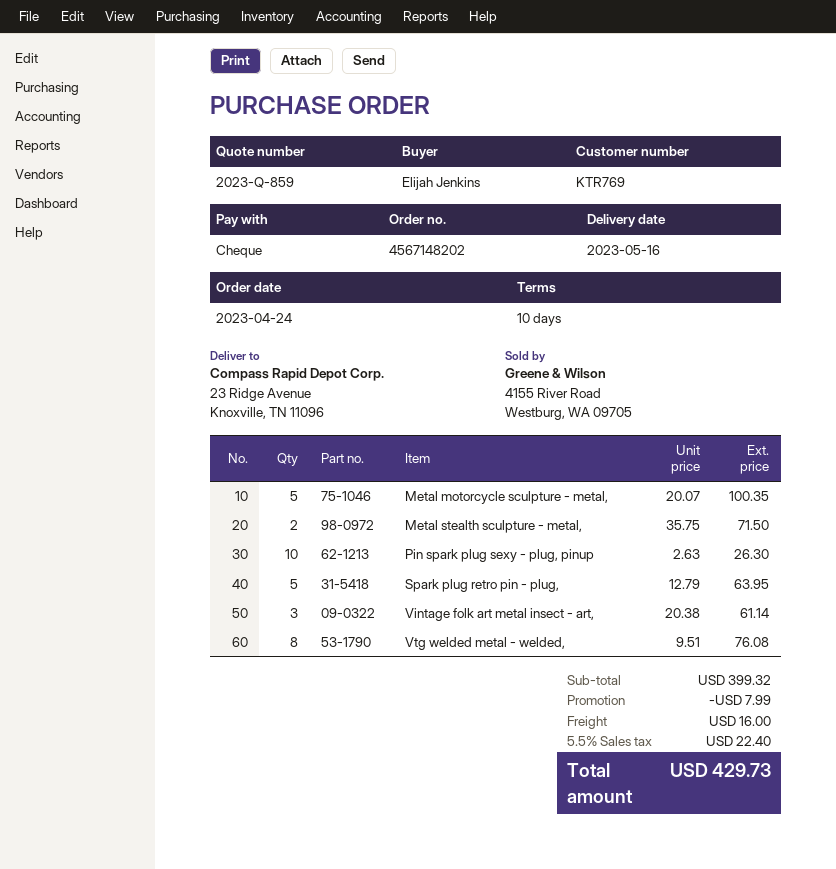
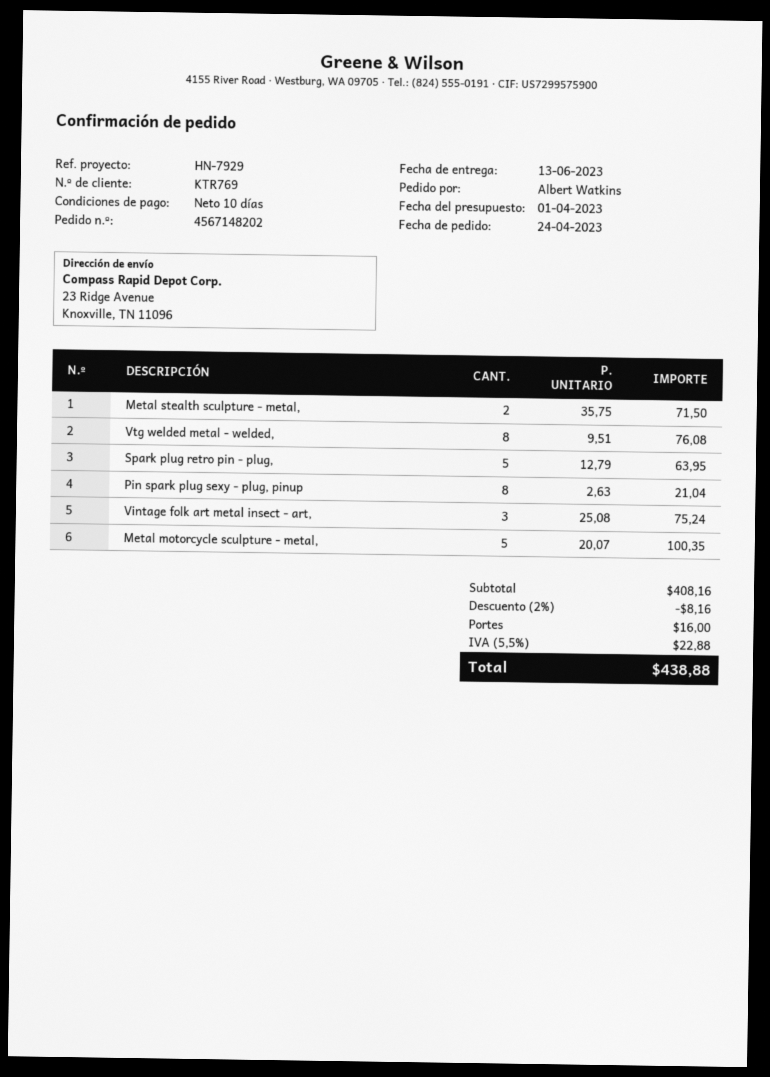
delivery date: 2023-05-16 -> 2023-06-13
ordered by: Elijah Jenkins -> Albert Watkins
Pin spark plug sexy - plug, pinup: 10 x 2.63 = 26.30 -> 8 x 2.63 = 21.04
Vintage folk art metal insect - art,: 3 x 20.38 = 61.14 -> 3 x 25.08 = 75.24
subtotal: 399.32 -> 408.16
discount: 7.99 -> 8.16
tax: 5.5% = 22.40 -> 5.5% = 22.88
total: 429.73 -> 438.88

